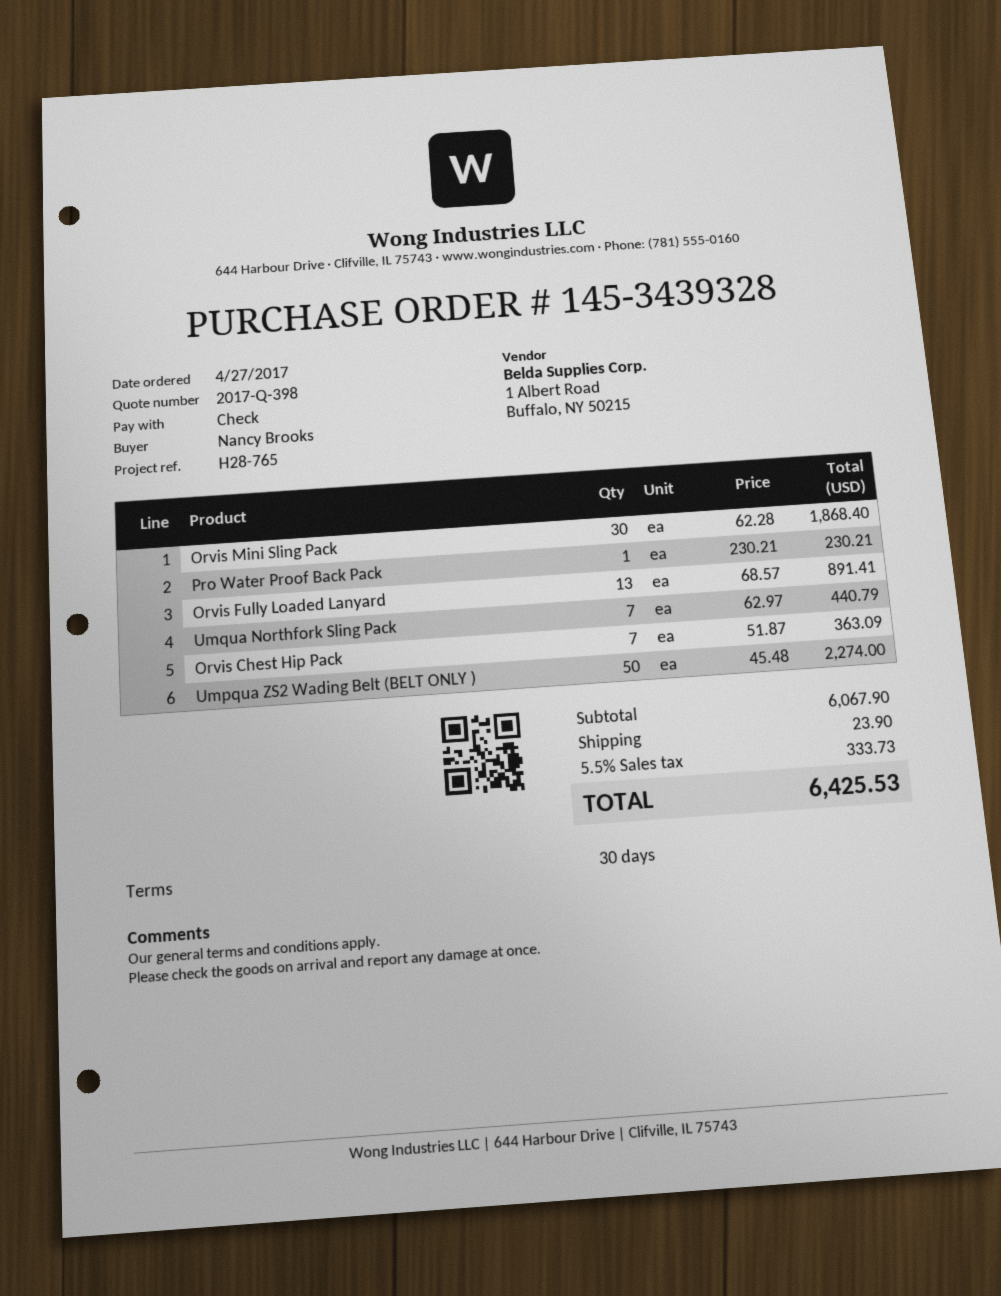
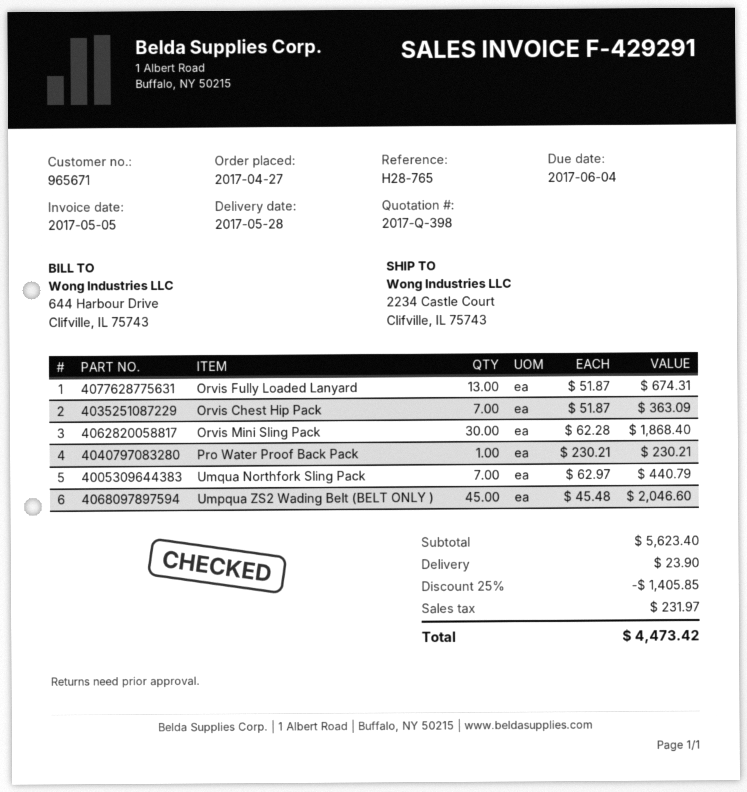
Orvis Fully Loaded Lanyard: 13 x 68.57 = 891.41 -> 13 x 51.87 = 674.31
Umpqua ZS2 Wading Belt (BELT ONLY ): 50 x 45.48 = 2274.00 -> 45 x 45.48 = 2046.60
subtotal: 6067.90 -> 5623.40
discount: none -> 25% = 1405.85
tax: 333.73 -> 231.97
total: 6425.53 -> 4473.42

